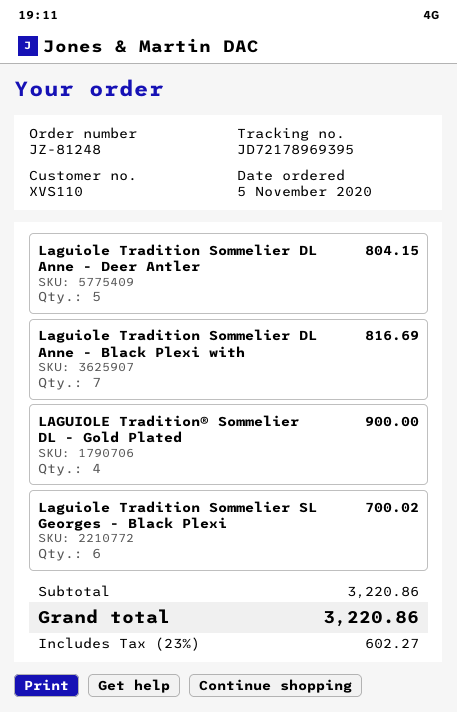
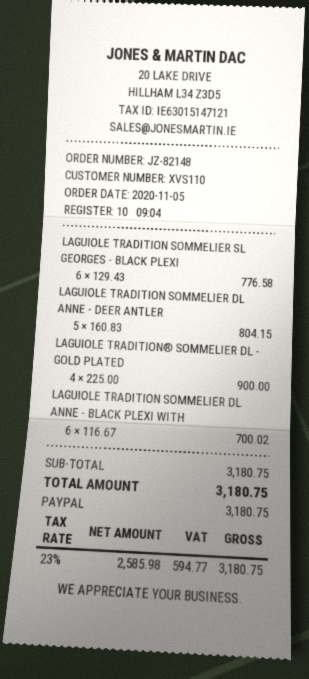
order number: JZ-81248 -> JZ-82148
Laguiole Tradition Sommelier DL Anne - Black Plexi with: 7 for 816.69 -> 6 for 700.02
Laguiole Tradition Sommelier SL Georges - Black Plexi: 6 for 700.02 -> 6 for 776.58
subtotal: 3220.86 -> 3180.75
tax: 23% = 602.27 -> 23% = 594.77
total: 3220.86 -> 3180.75

